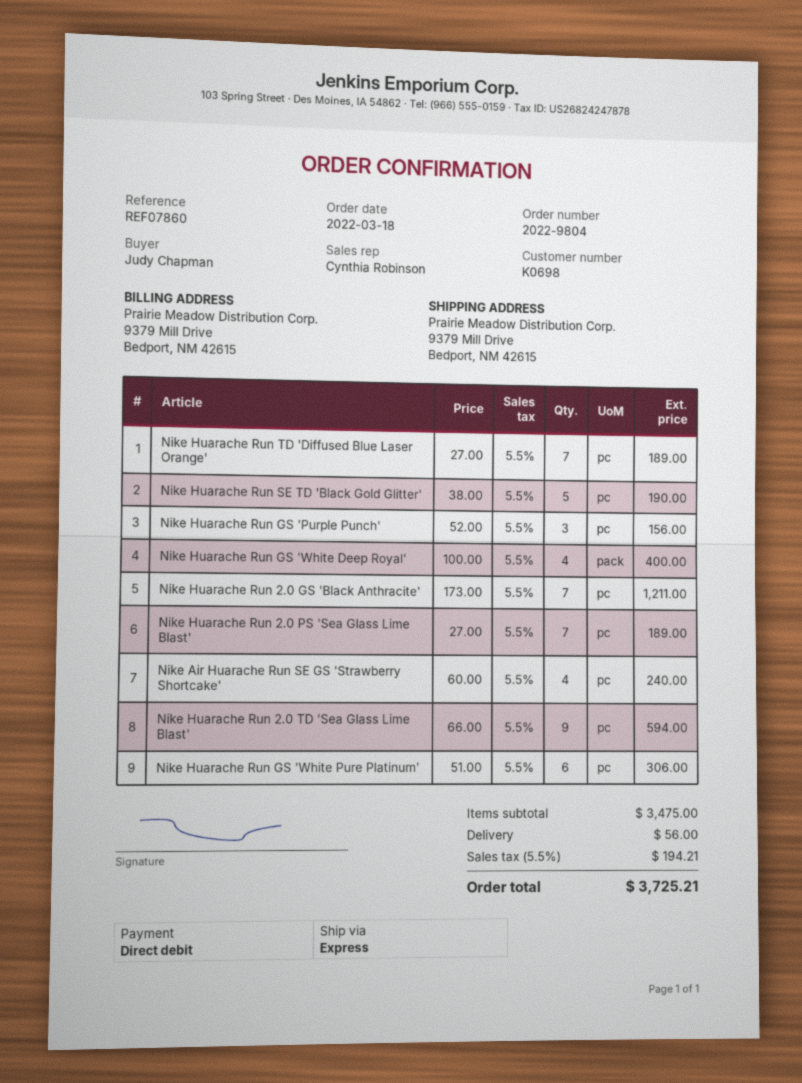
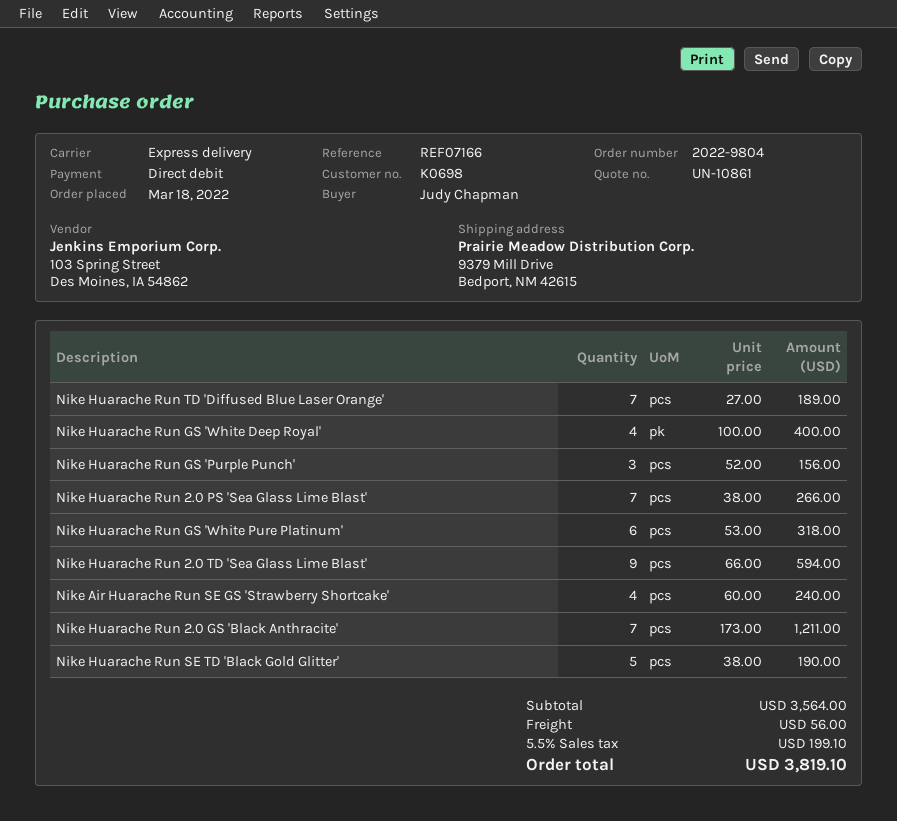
reference: REF07860 -> REF07166
Nike Huarache Run 2.0 PS 'Sea Glass Lime Blast': 7 x 27.00 = 189.00 -> 7 x 38.00 = 266.00
Nike Huarache Run GS 'White Pure Platinum': 6 x 51.00 = 306.00 -> 6 x 53.00 = 318.00
subtotal: 3475.00 -> 3564.00
tax: 5.5% = 194.21 -> 5.5% = 199.10
total: 3725.21 -> 3819.10

